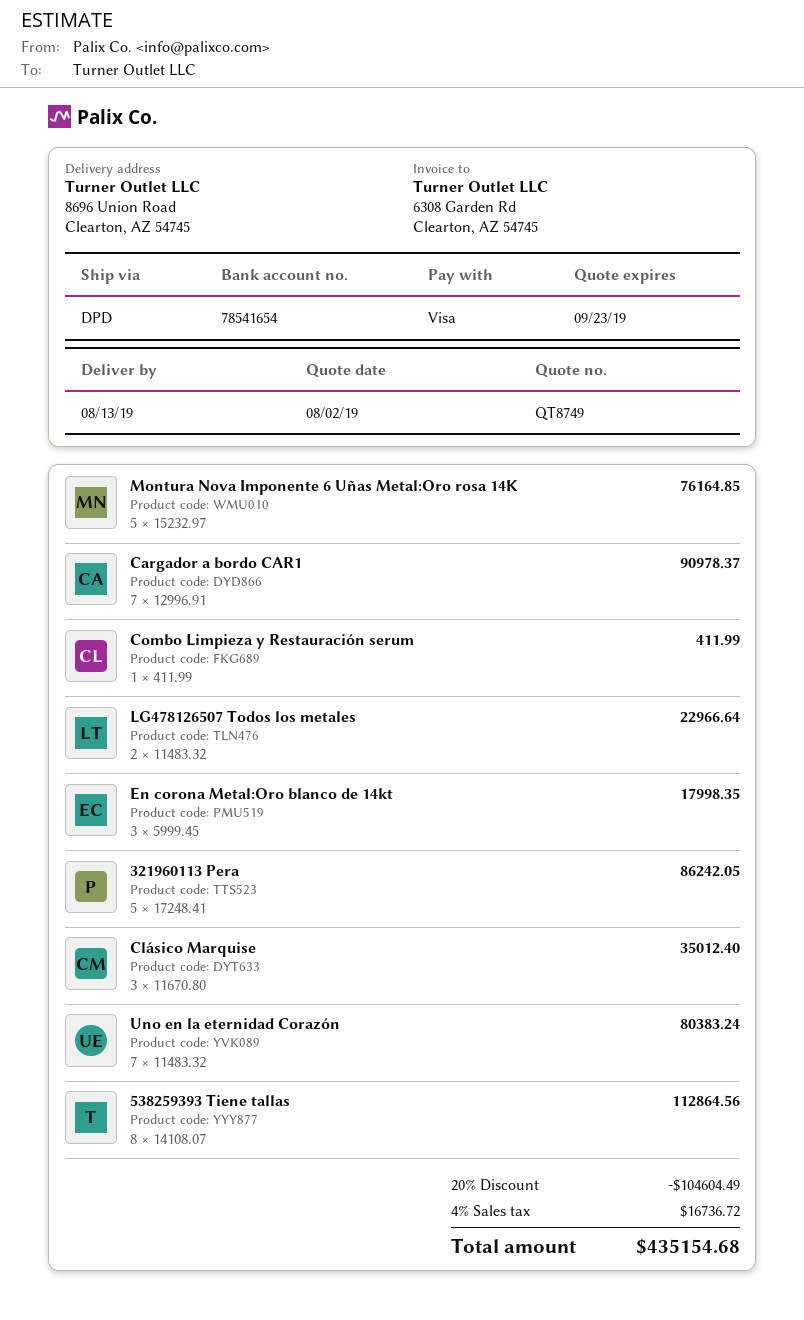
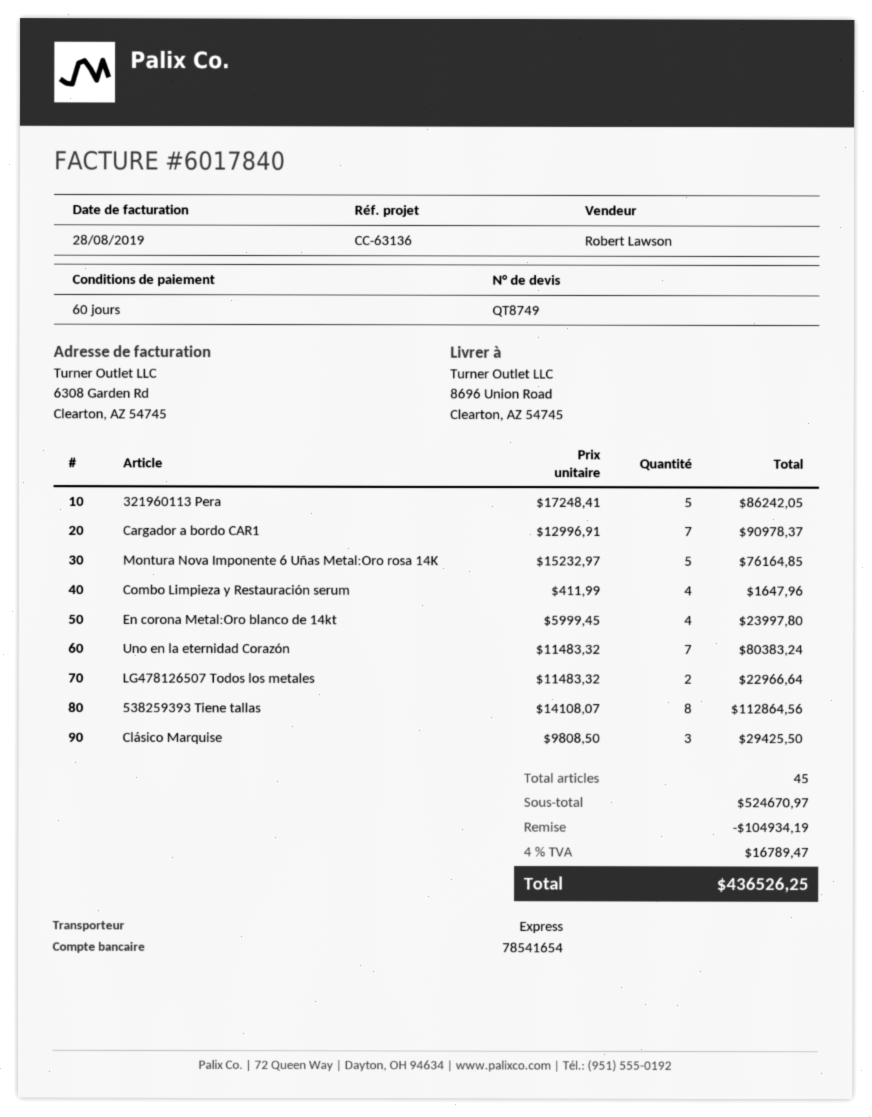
shipping method: DPD -> express
Combo Limpieza y Restauración serum: 1 x 411.99 = 411.99 -> 4 x 411.99 = 1647.96
En corona Metal:Oro blanco de 14kt: 3 x 5999.45 = 17998.35 -> 4 x 5999.45 = 23997.80
Clásico Marquise: 3 x 11670.80 = 35012.40 -> 3 x 9808.50 = 29425.50
discount: 104604.49 -> 104934.19
tax: 4% = 16736.72 -> 4% = 16789.47
total: 435154.68 -> 436526.25

